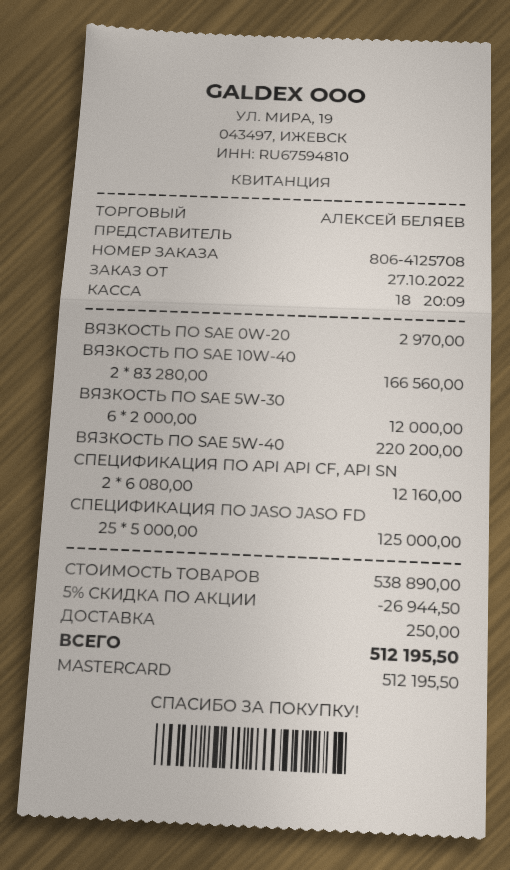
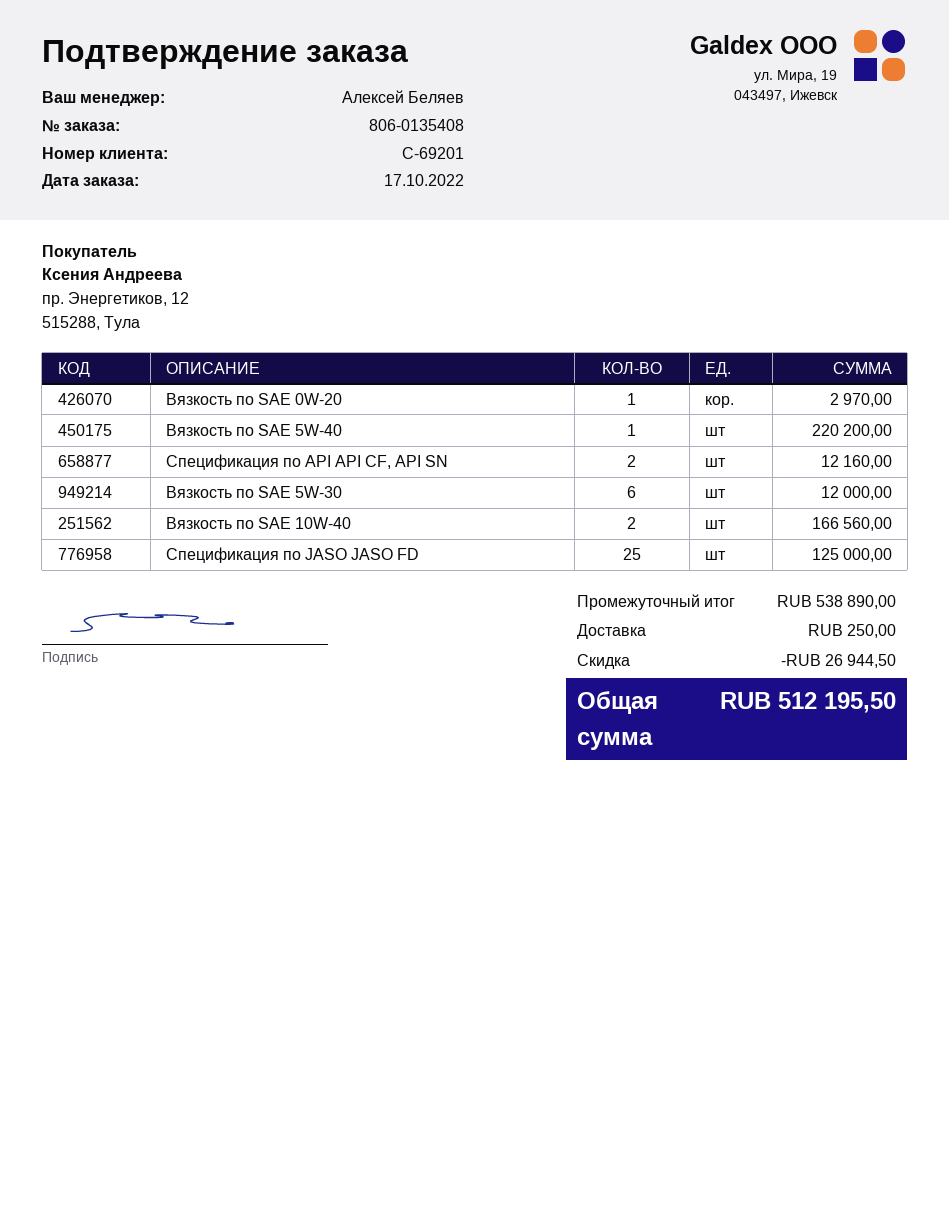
order number: 806-4125708 -> 806-0135408
order date: 2022-10-27 -> 2022-10-17

